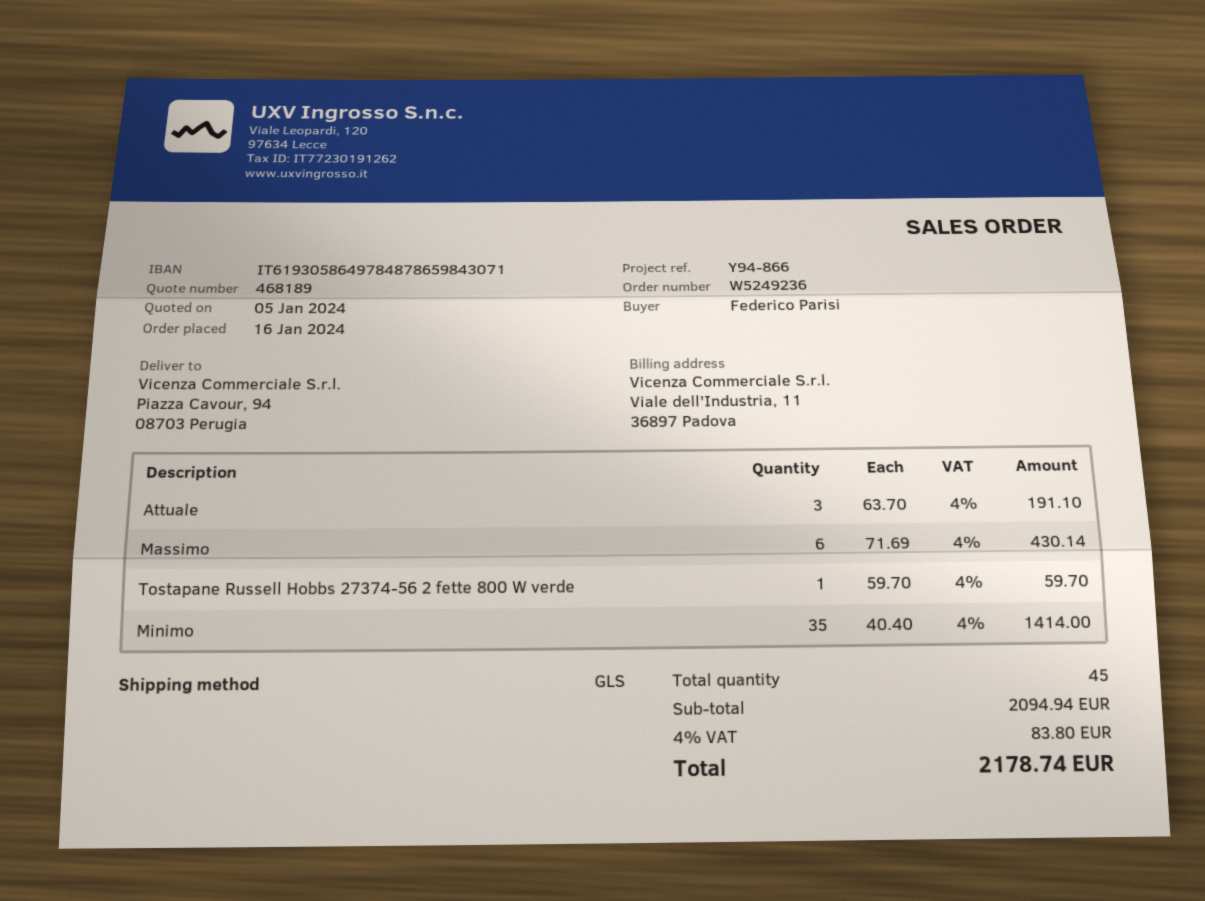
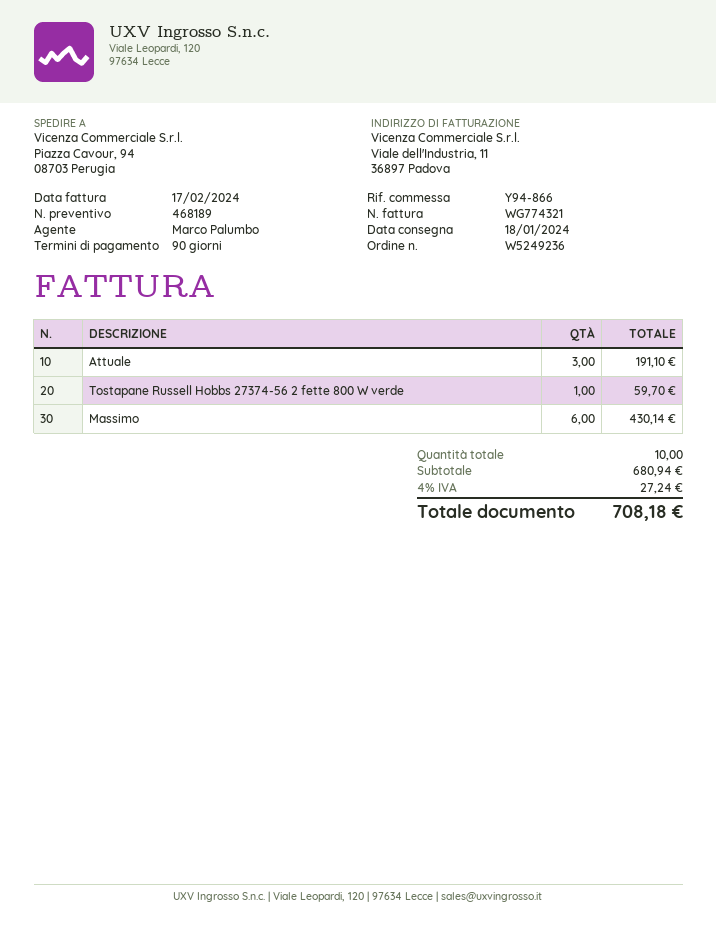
Minimo: 35 for 1414.00 -> none
total quantity: 45 -> 10
subtotal: 2094.94 -> 680.94
tax: 4% = 83.80 -> 4% = 27.24
total: 2178.74 -> 708.18

